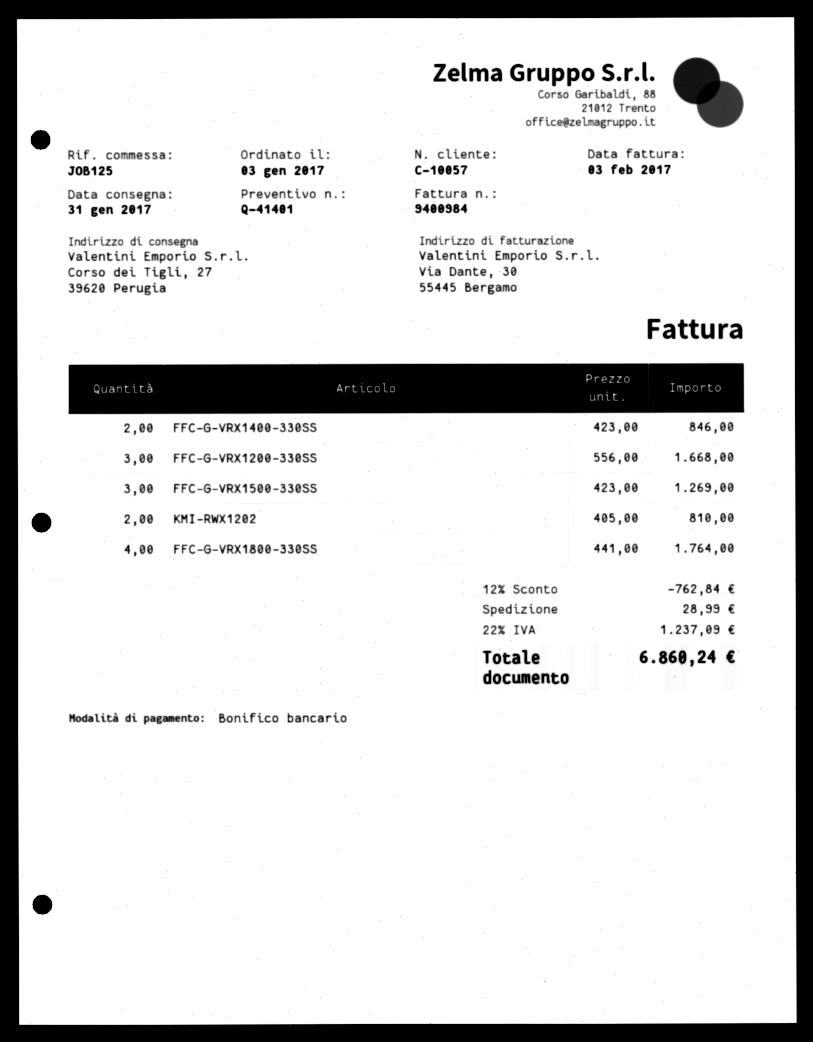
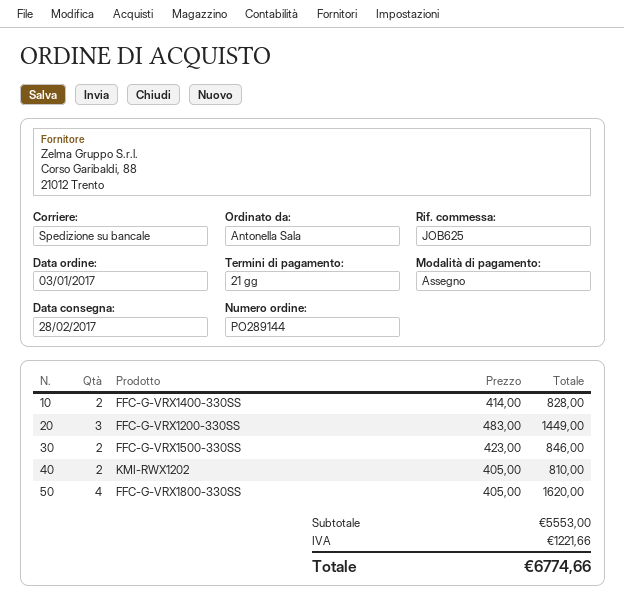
delivery date: 2017-01-31 -> 2017-02-28
reference: JOB125 -> JOB625
payment method: bank transfer -> cheque
FFC-G-VRX1400-330SS: 2 x 423.00 = 846.00 -> 2 x 414.00 = 828.00
FFC-G-VRX1200-330SS: 3 x 556.00 = 1668.00 -> 3 x 483.00 = 1449.00
FFC-G-VRX1500-330SS: 3 x 423.00 = 1269.00 -> 2 x 423.00 = 846.00
FFC-G-VRX1800-330SS: 4 x 441.00 = 1764.00 -> 4 x 405.00 = 1620.00
discount: 12% = 762.84 -> none
shipping: 28.99 -> none
tax: 1237.09 -> 1221.66
total: 6860.24 -> 6774.66

